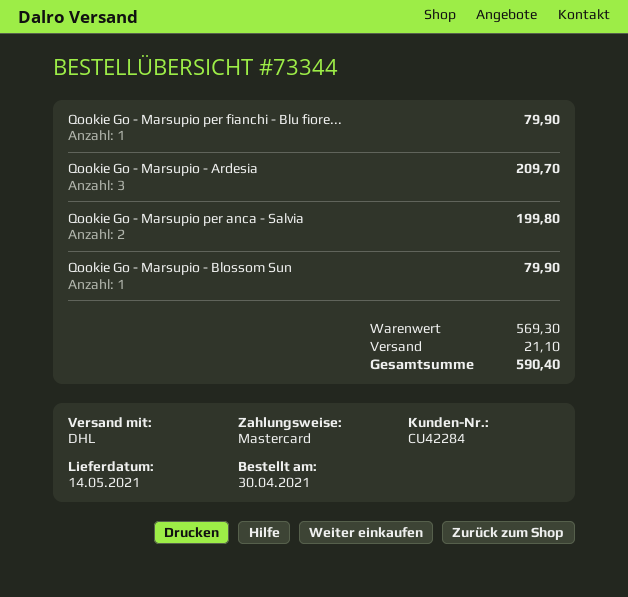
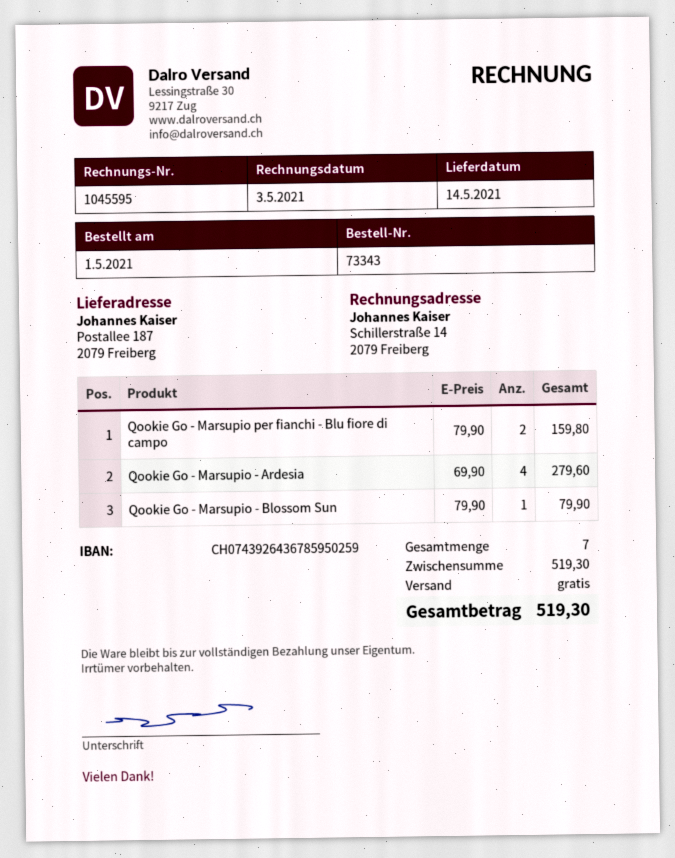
order number: 73344 -> 73343
order date: 2021-04-30 -> 2021-05-01
Qookie Go - Marsupio per fianchi - Blu fiore...: 1 for 79.90 -> 2 for 159.80
Qookie Go - Marsupio - Ardesia: 3 for 209.70 -> 4 for 279.60
Qookie Go - Marsupio per anca - Salvia: 2 for 199.80 -> none
subtotal: 569.30 -> 519.30
shipping: 21.10 -> 0.00
total: 590.40 -> 519.30

